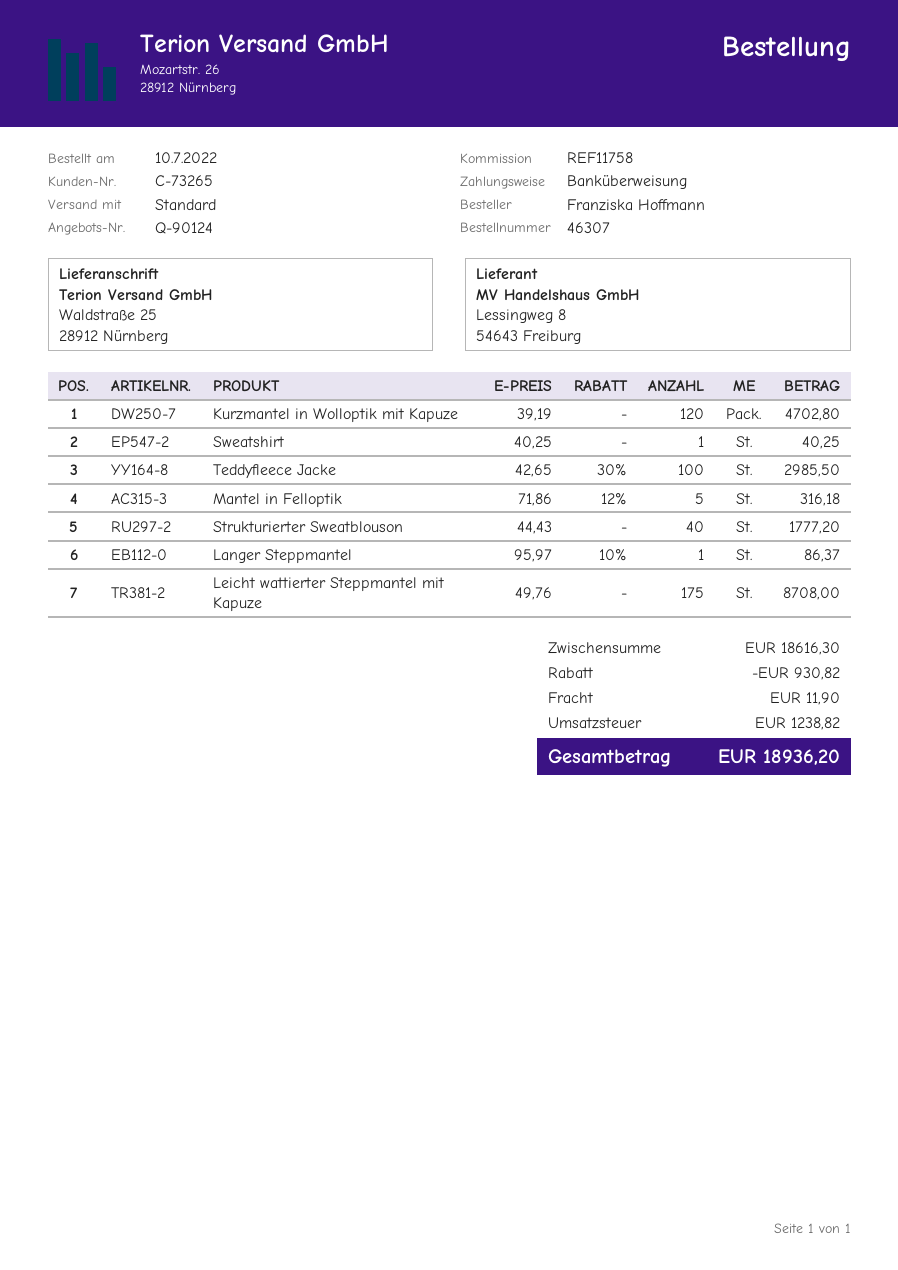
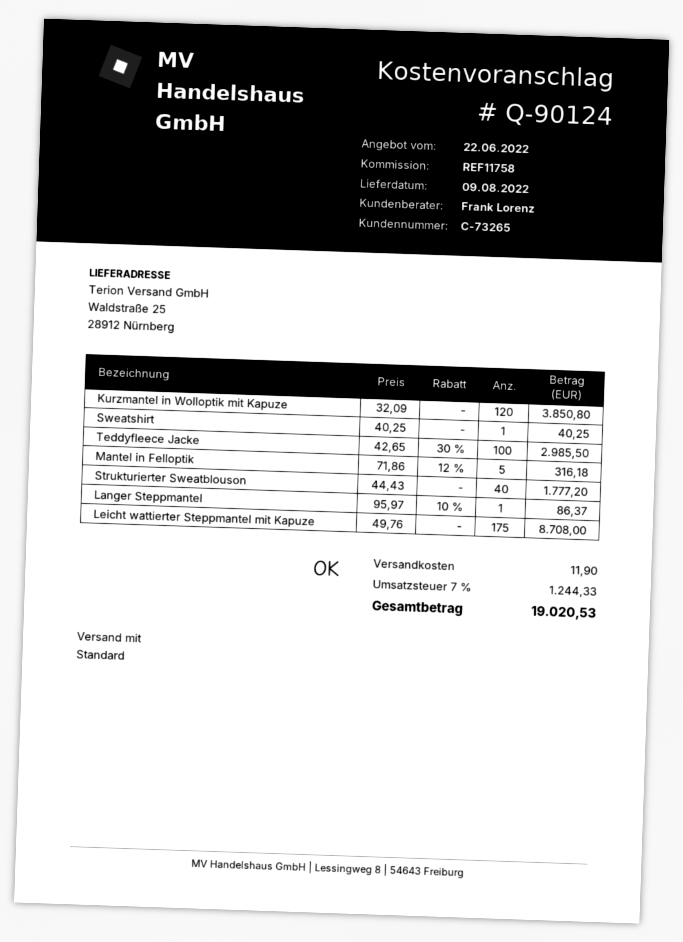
Kurzmantel in Wolloptik mit Kapuze: 120 x 39.19 = 4702.80 -> 120 x 32.09 = 3850.80
discount: 930.82 -> none
tax: 1238.82 -> 1244.33
total: 18936.20 -> 19020.53

